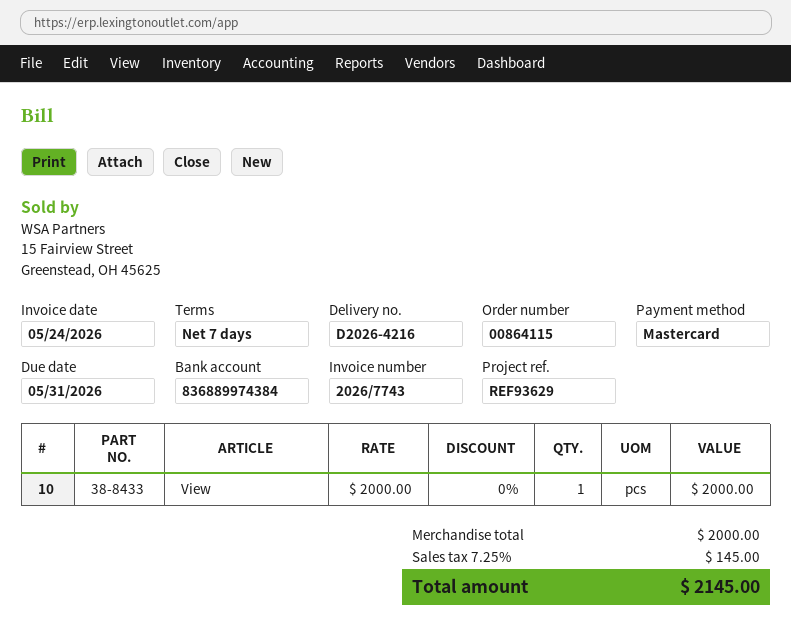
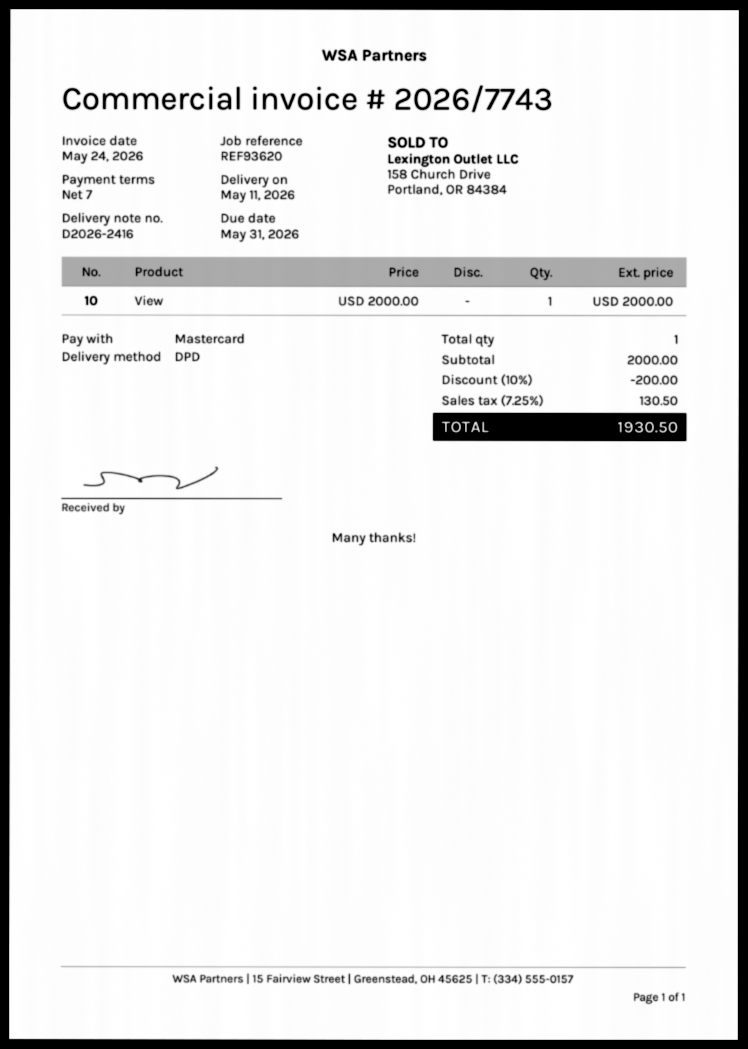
delivery note number: D2026-4216 -> D2026-2416
reference: REF93629 -> REF93620
discount: none -> 10% = 200.00
tax: 7.25% = 145.00 -> 7.25% = 130.50
total: 2145.00 -> 1930.50

